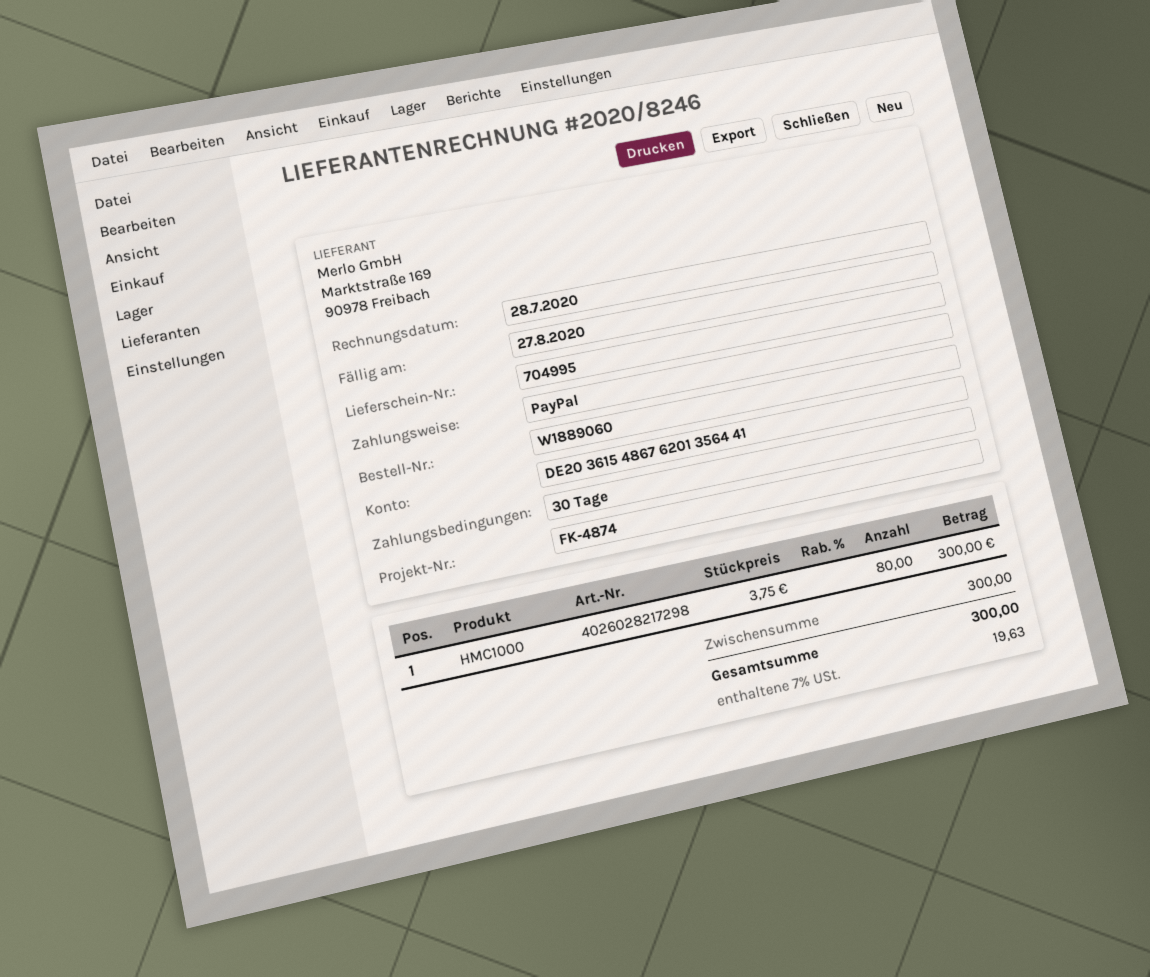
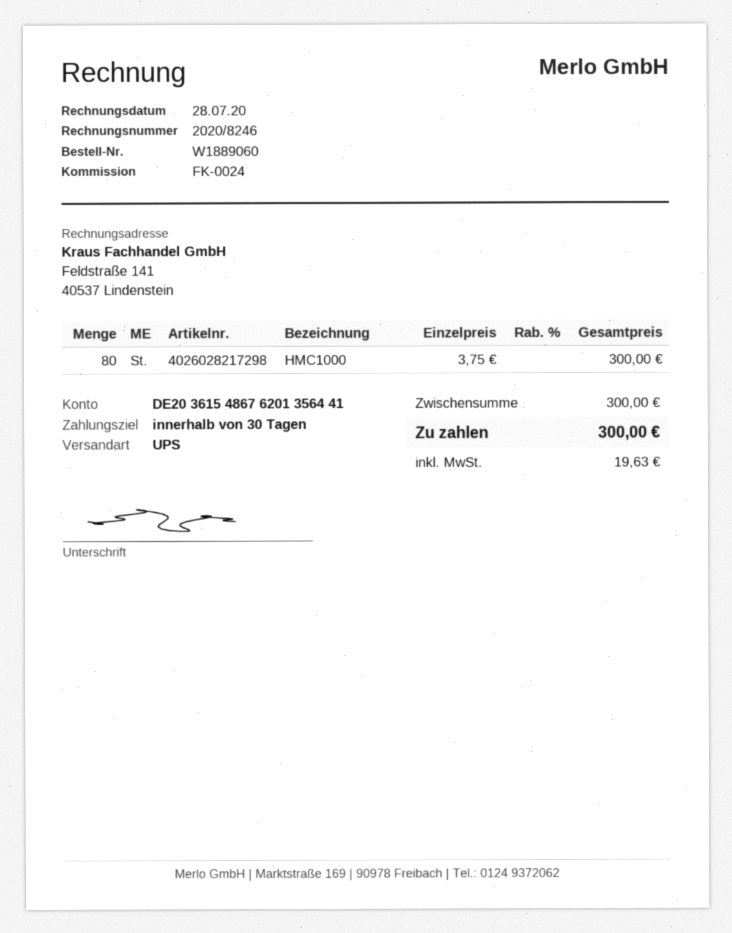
reference: FK-4874 -> FK-0024

